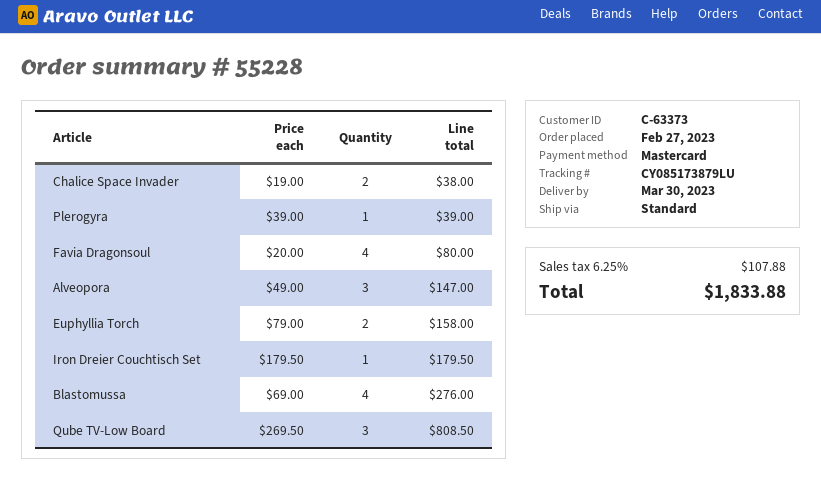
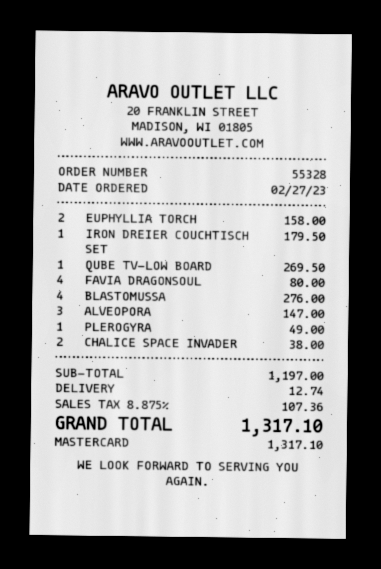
order number: 55228 -> 55328
Plerogyra: 1 for 39.00 -> 1 for 49.00
Qube TV-Low Board: 3 for 808.50 -> 1 for 269.50
shipping: none -> 12.74
tax: 6.25% = 107.88 -> 8.875% = 107.36
total: 1833.88 -> 1317.10

